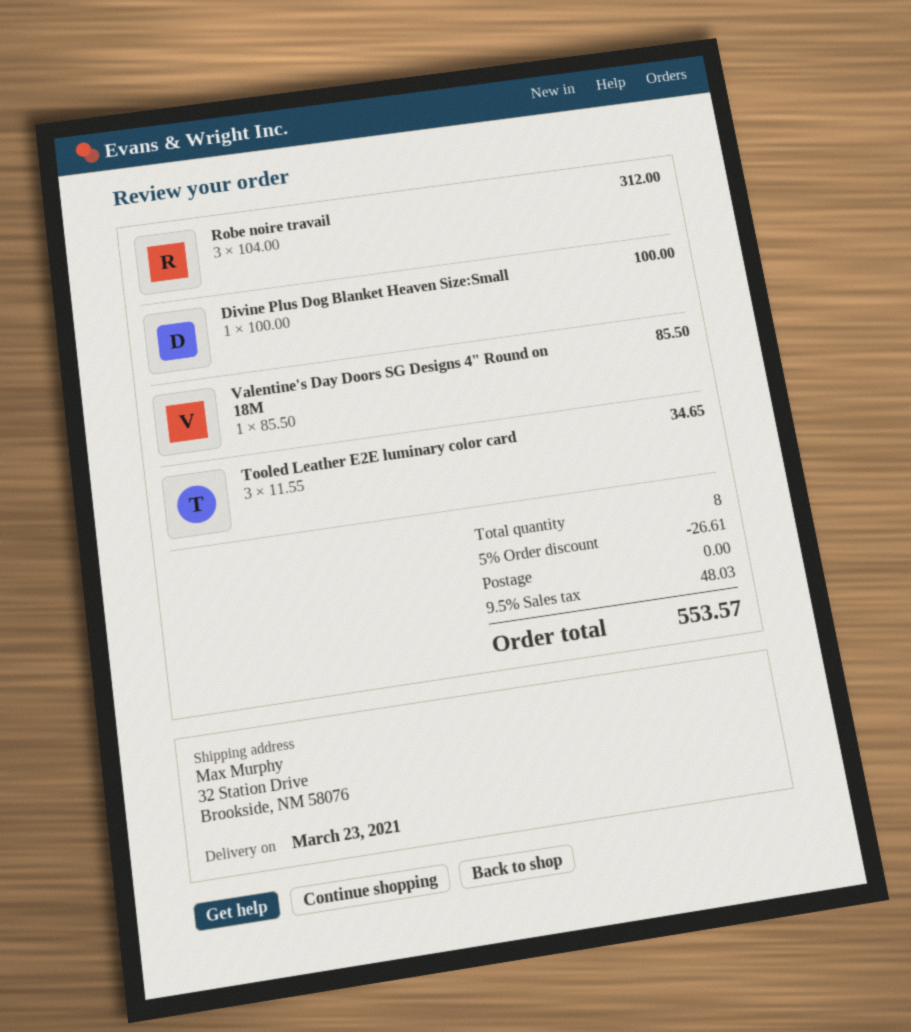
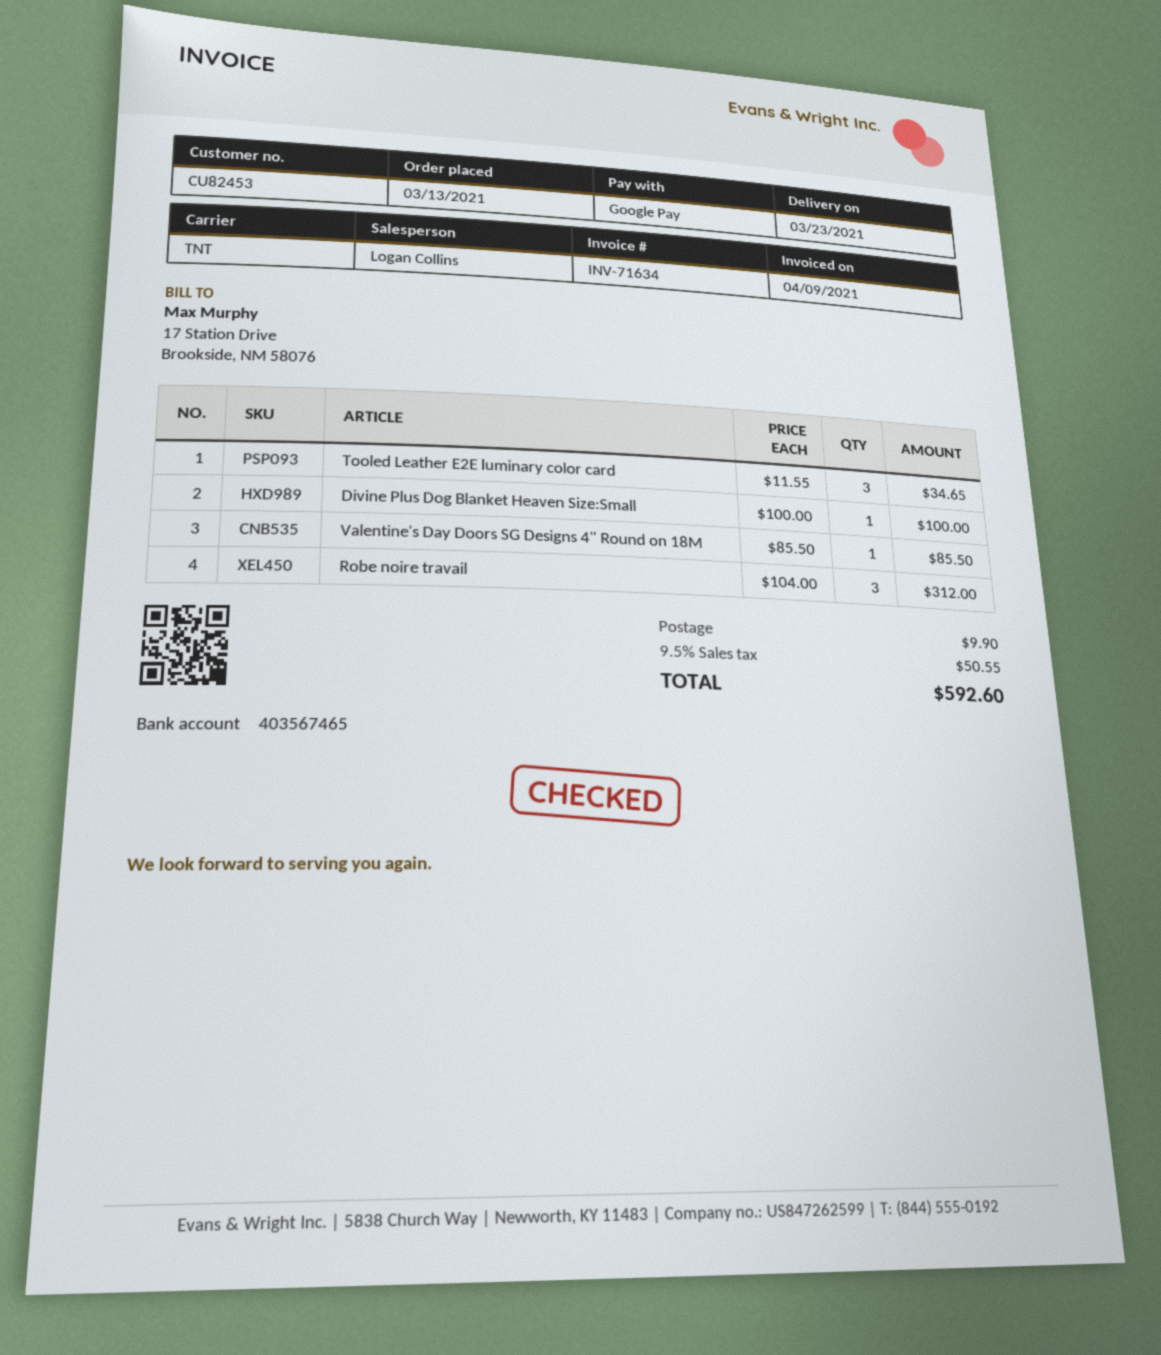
discount: 5% = 26.61 -> none
shipping: 0.00 -> 9.90
tax: 9.5% = 48.03 -> 9.5% = 50.55
total: 553.57 -> 592.60

